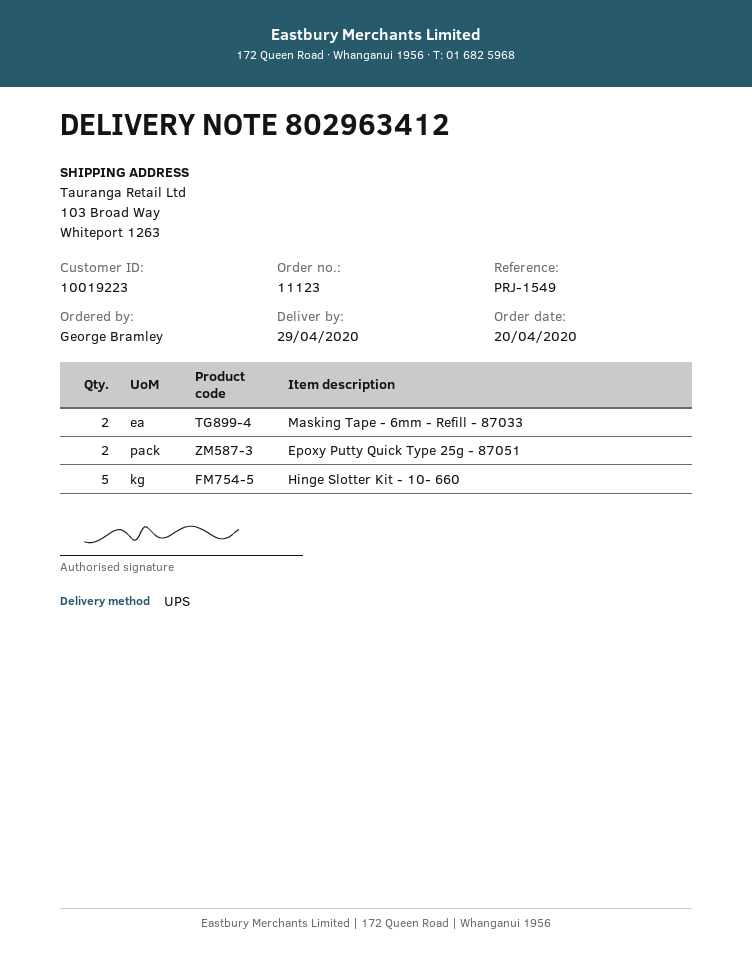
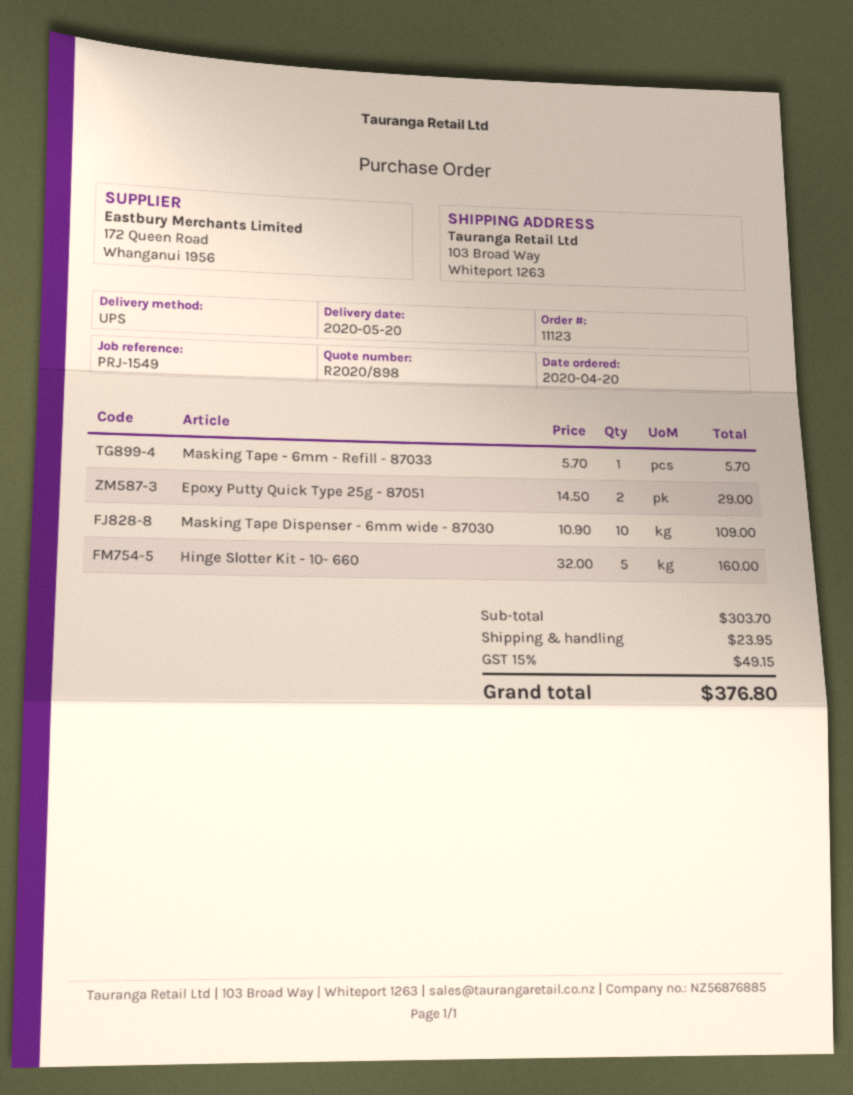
delivery date: 2020-04-29 -> 2020-05-20
Masking Tape - 6mm - Refill - 87033: 2 -> 1
Masking Tape Dispenser - 6mm wide - 87030: none -> 10

